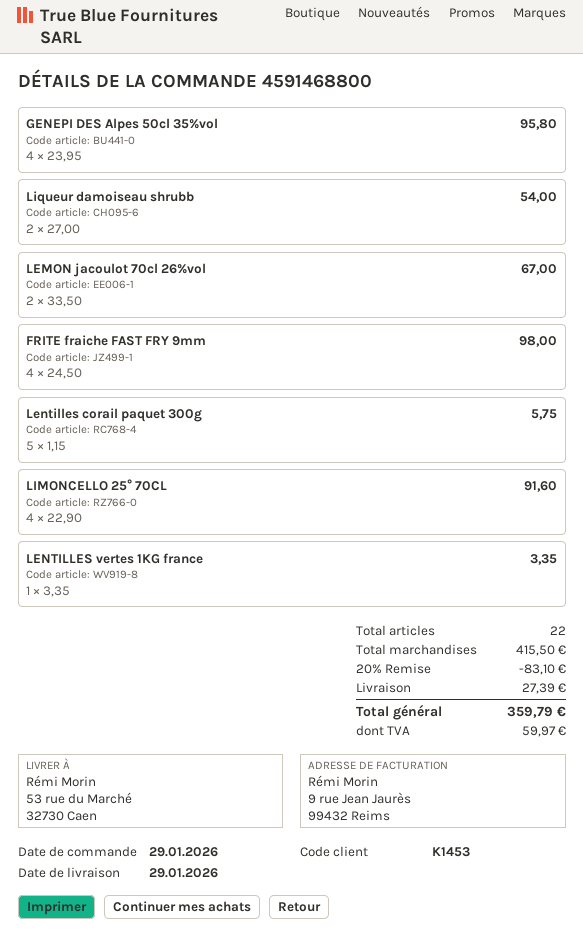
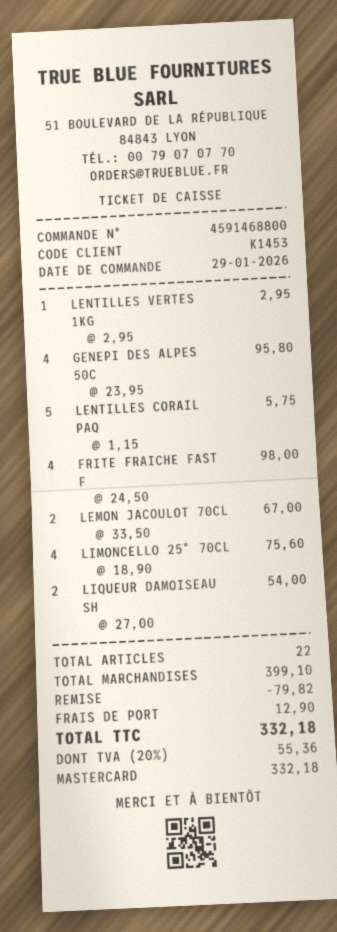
LIMONCELLO 25° 70CL: 4 x 22.90 = 91.60 -> 4 x 18.90 = 75.60
LENTILLES vertes 1KG france: 1 x 3.35 = 3.35 -> 1 x 2.95 = 2.95
subtotal: 415.50 -> 399.10
discount: 83.10 -> 79.82
shipping: 27.39 -> 12.90
tax: 59.97 -> 55.36
total: 359.79 -> 332.18

